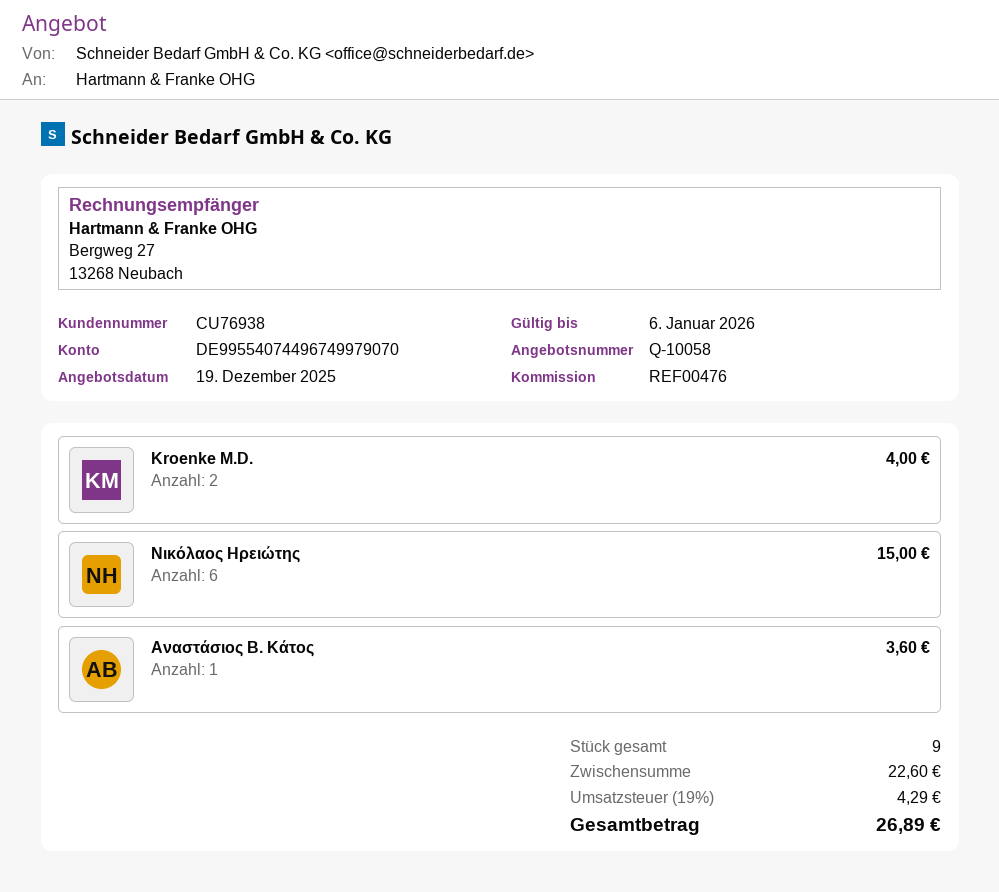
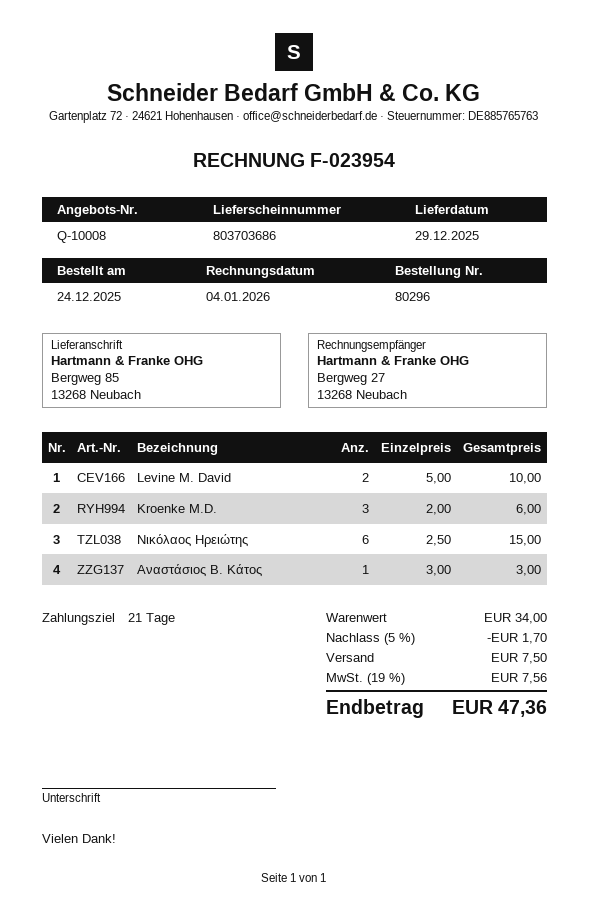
quote number: Q-10058 -> Q-10008
Kroenke M.D.: 2 for 4.00 -> 3 for 6.00
Αναστάσιος Β. Κάτος: 1 for 3.60 -> 1 for 3.00
Levine M. David: none -> 2 for 10.00
subtotal: 22.60 -> 34.00
discount: none -> 5% = 1.70
shipping: none -> 7.50
tax: 19% = 4.29 -> 19% = 7.56
total: 26.89 -> 47.36

